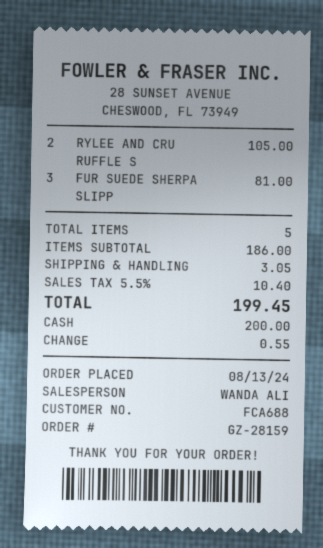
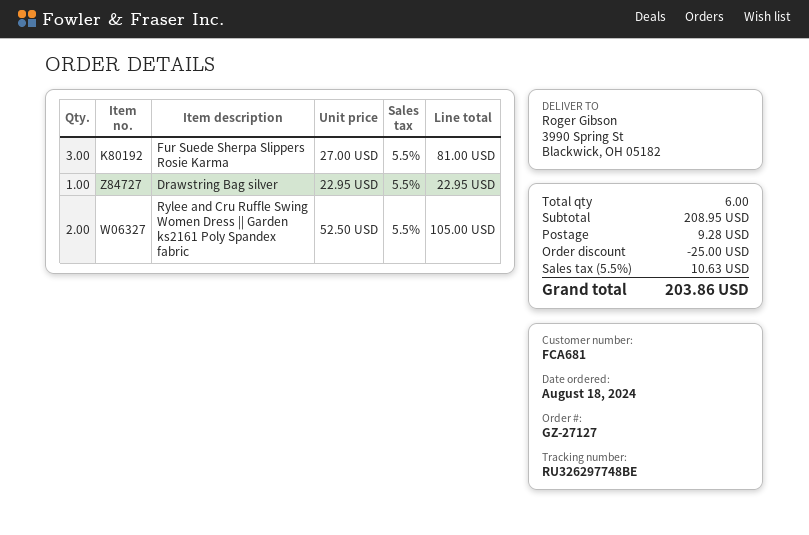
order number: GZ-28159 -> GZ-27127
order date: 2024-08-13 -> 2024-08-18
customer number: FCA688 -> FCA681
Drawstring Bag silver: none -> 1 for 22.95
total quantity: 5 -> 6
subtotal: 186.00 -> 208.95
discount: none -> 25.00
shipping: 3.05 -> 9.28
tax: 5.5% = 10.40 -> 5.5% = 10.63
total: 199.45 -> 203.86

